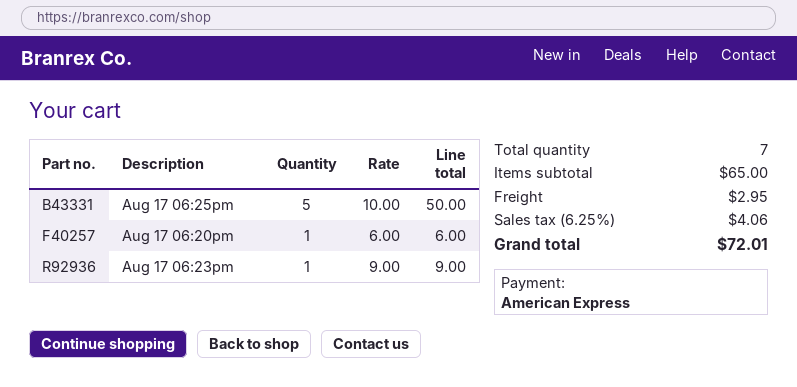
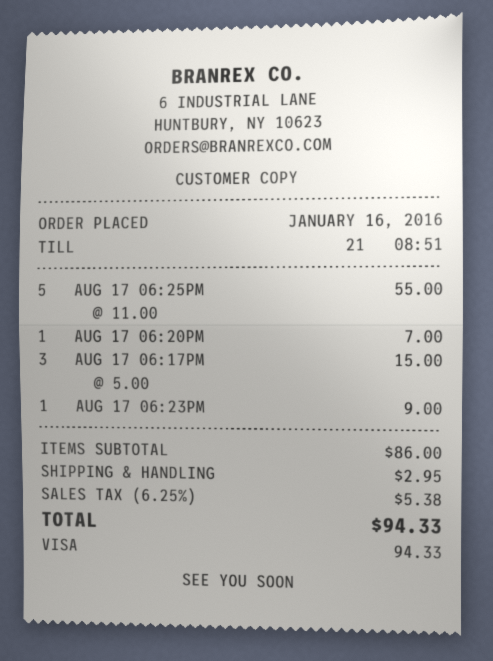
payment method: American Express -> Visa
Aug 17 06:25pm: 5 x 10.00 = 50.00 -> 5 x 11.00 = 55.00
Aug 17 06:20pm: 1 x 6.00 = 6.00 -> 1 x 7.00 = 7.00
AUG 17 06:17PM: none -> 3 x 5.00 = 15.00
subtotal: 65.00 -> 86.00
tax: 6.25% = 4.06 -> 6.25% = 5.38
total: 72.01 -> 94.33

